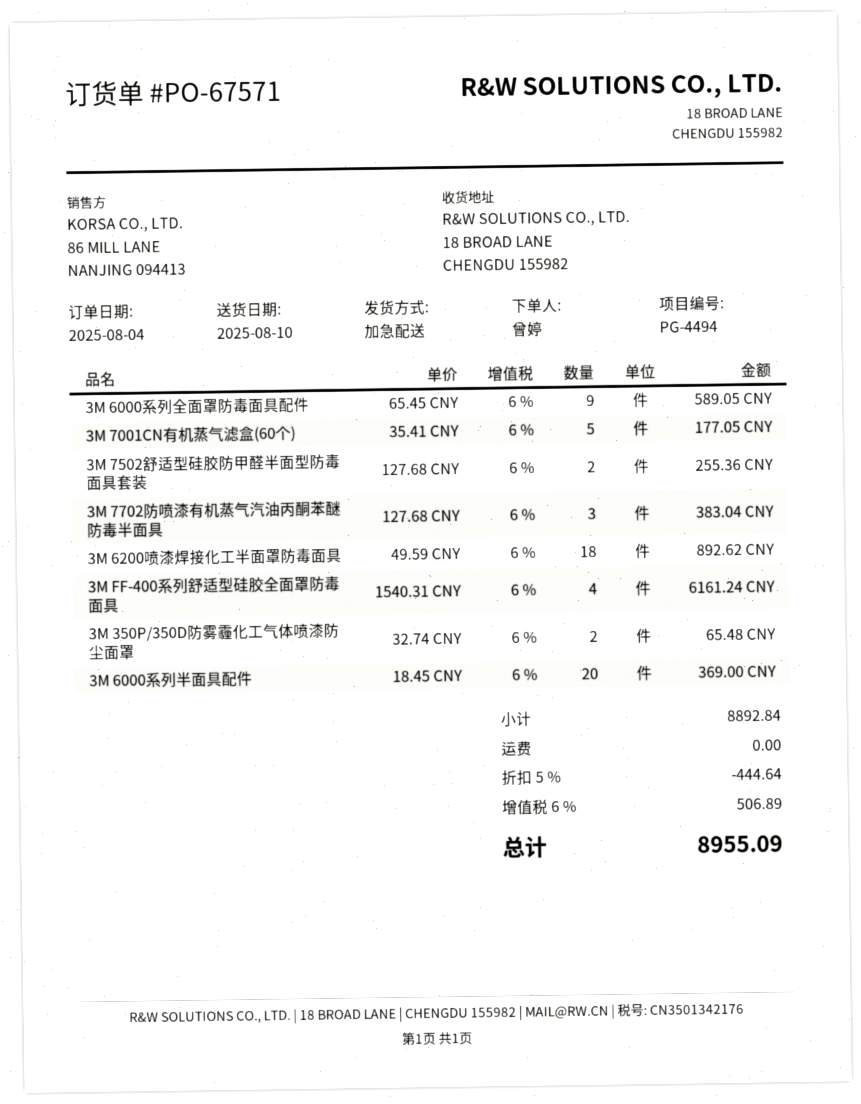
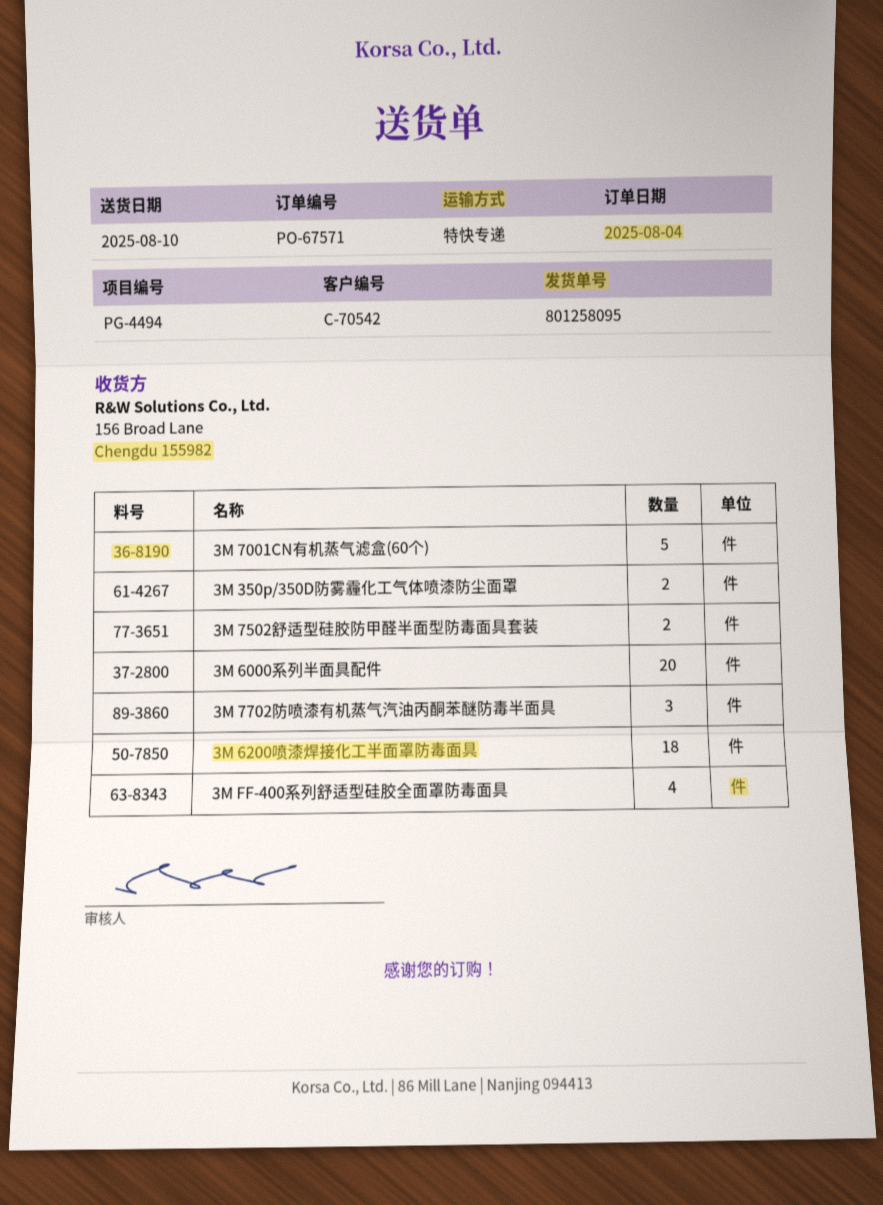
ship to: 18 BROAD LANE, CHENGDU 155982 -> 156 Broad Lane, Chengdu 155982
3M 6000系列全面罩防毒面具配件: 9 -> none

